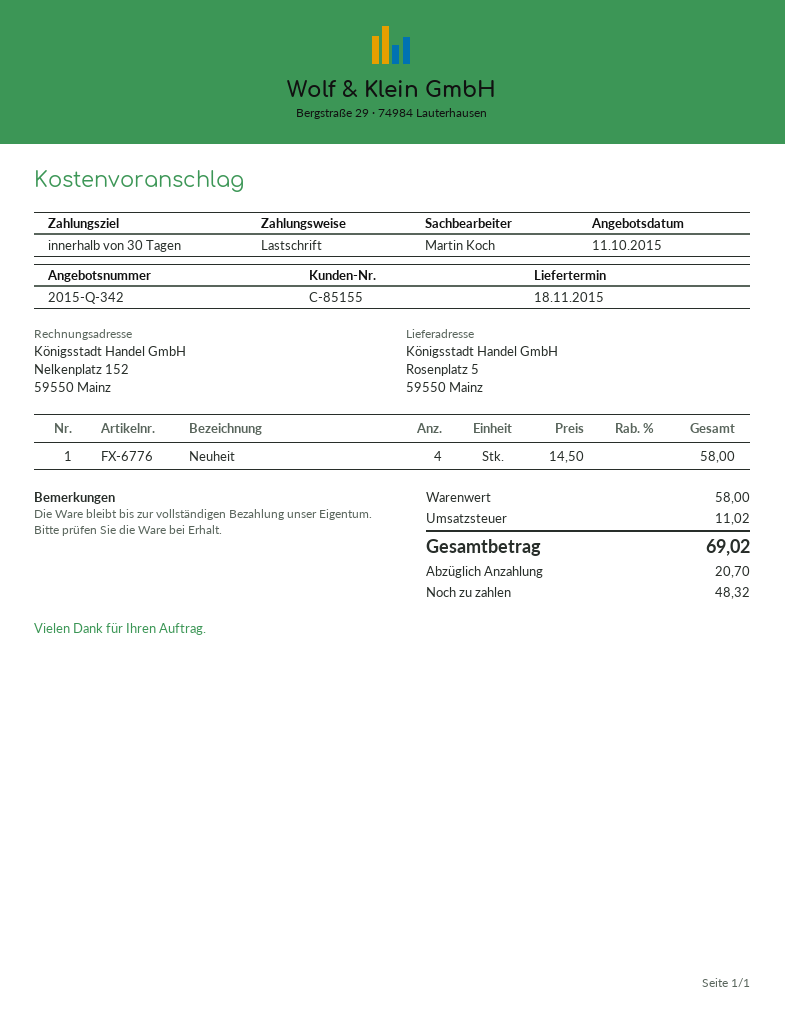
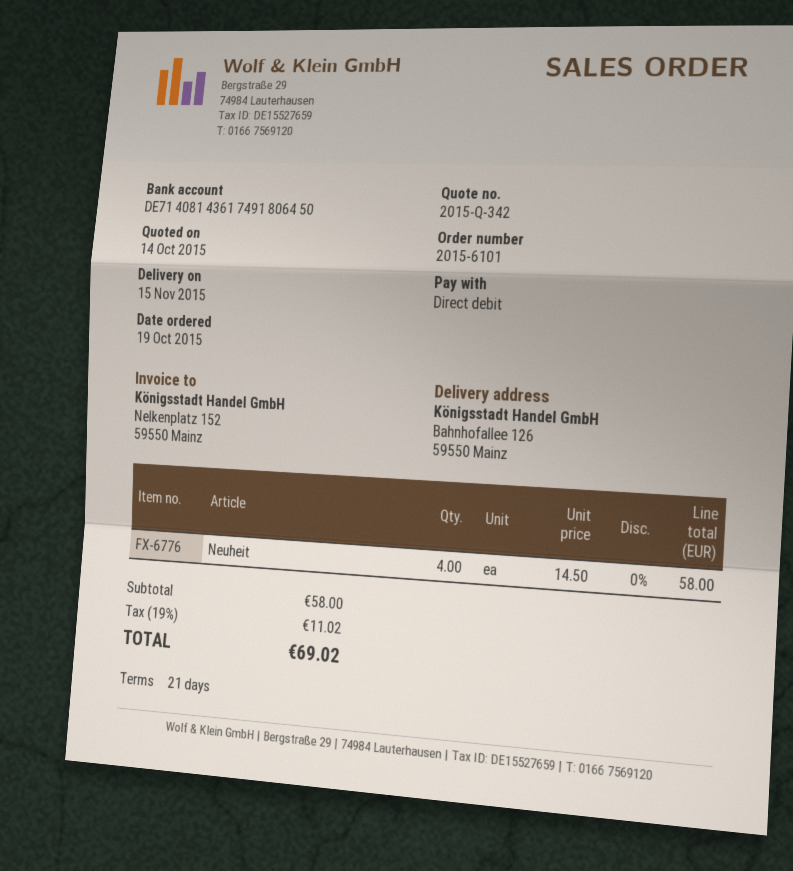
quote date: 2015-10-11 -> 2015-10-14
delivery date: 2015-11-18 -> 2015-11-15
payment terms: 30 days -> 21 days
ship to: Rosenplatz 5, 59550 Mainz -> Bahnhofallee 126, 59550 Mainz

